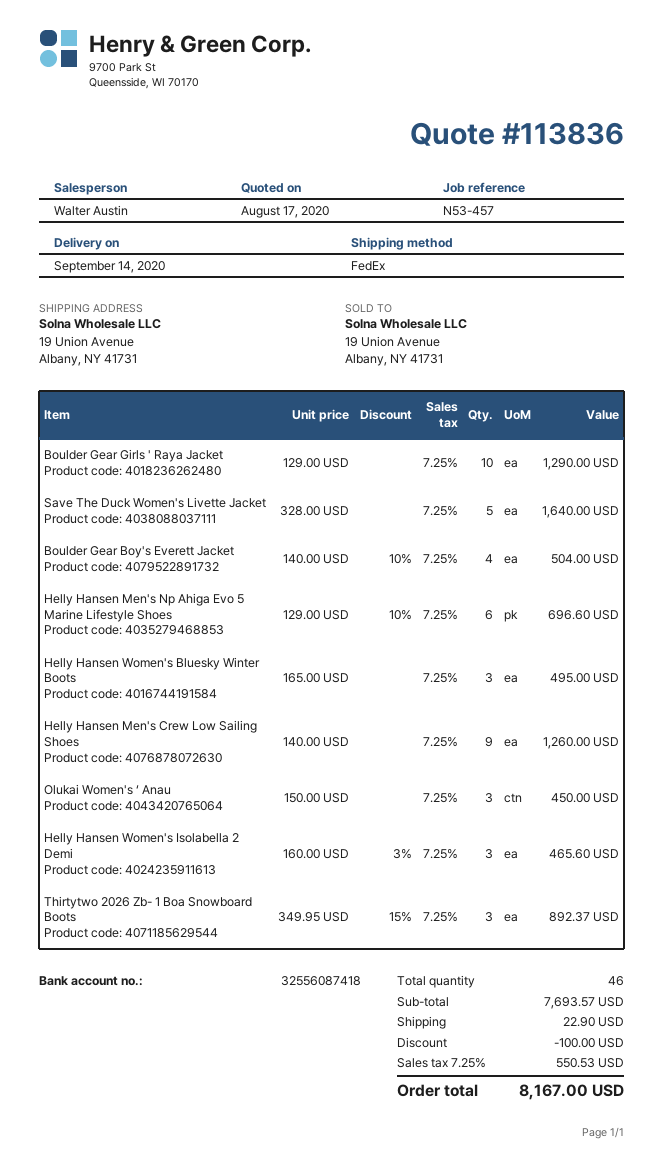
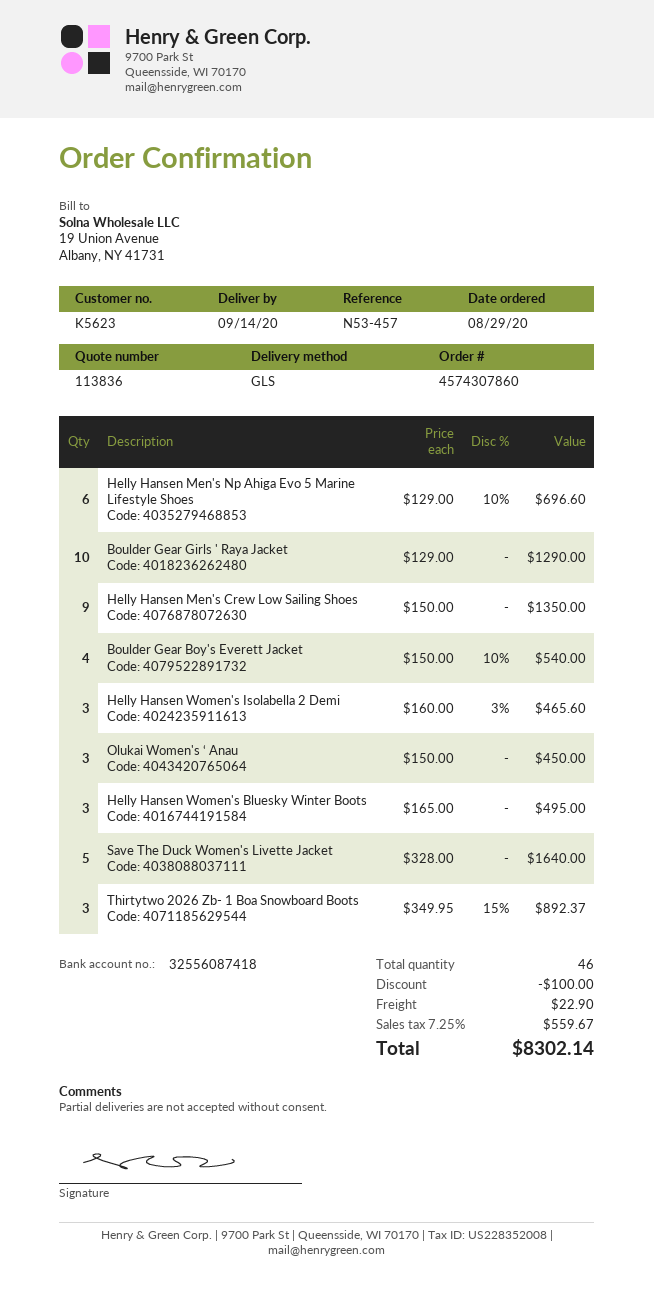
shipping method: FedEx -> GLS
Boulder Gear Boy's Everett Jacket: 4 x 140.00 - 10% = 504.00 -> 4 x 150.00 - 10% = 540.00
Helly Hansen Men's Crew Low Sailing Shoes: 9 x 140.00 = 1260.00 -> 9 x 150.00 = 1350.00
tax: 7.25% = 550.53 -> 7.25% = 559.67
total: 8167.00 -> 8302.14

